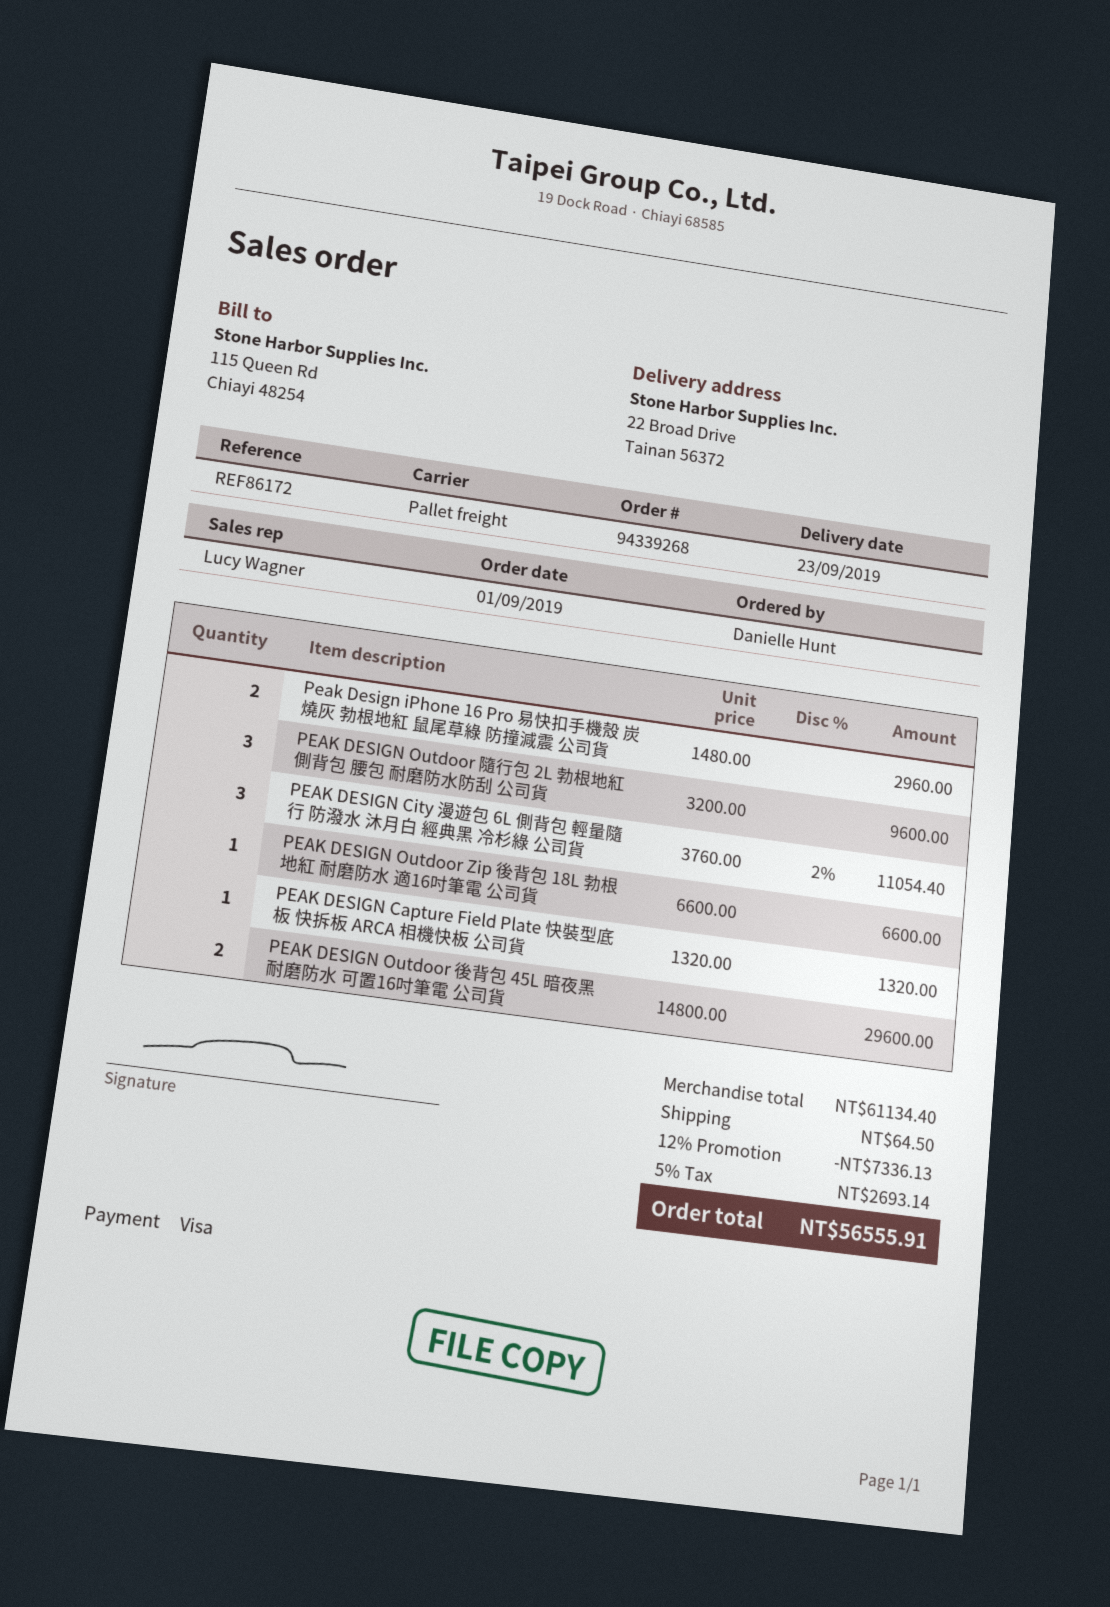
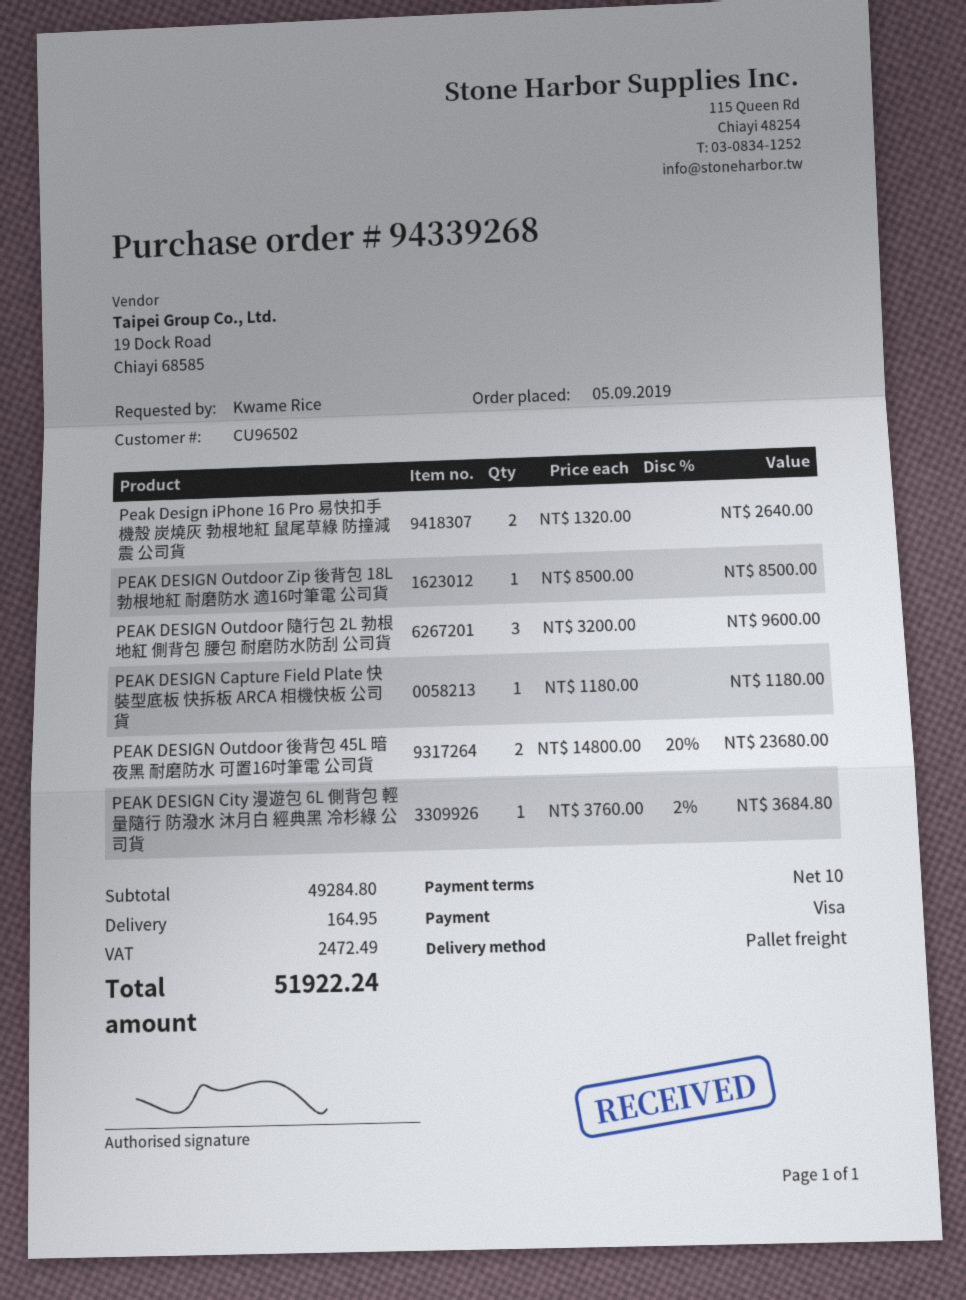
order date: 2019-09-01 -> 2019-09-05
ordered by: Danielle Hunt -> Kwame Rice
Peak Design iPhone 16 Pro 易快扣手機殼 炭燒灰 勃根地紅 鼠尾草綠 防撞減震 公司貨: 2 x 1480.00 = 2960.00 -> 2 x 1320.00 = 2640.00
PEAK DESIGN City 漫遊包 6L 側背包 輕量隨行 防潑水 沐月白 經典黑 冷杉綠 公司貨: 3 x 3760.00 - 2% = 11054.40 -> 1 x 3760.00 - 2% = 3684.80
PEAK DESIGN Outdoor Zip 後背包 18L 勃根地紅 耐磨防水 適16吋筆電 公司貨: 1 x 6600.00 = 6600.00 -> 1 x 8500.00 = 8500.00
PEAK DESIGN Capture Field Plate 快裝型底板 快拆板 ARCA 相機快板 公司貨: 1 x 1320.00 = 1320.00 -> 1 x 1180.00 = 1180.00
PEAK DESIGN Outdoor 後背包 45L 暗夜黑 耐磨防水 可置16吋筆電 公司貨: 2 x 14800.00 = 29600.00 -> 2 x 14800.00 - 20% = 23680.00
subtotal: 61134.40 -> 49284.80
discount: 12% = 7336.13 -> none
shipping: 64.50 -> 164.95
tax: 2693.14 -> 2472.49
total: 56555.91 -> 51922.24

